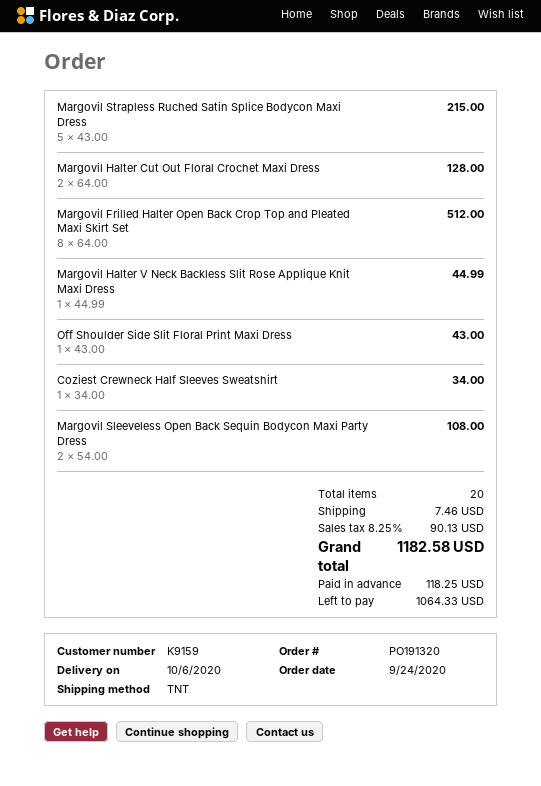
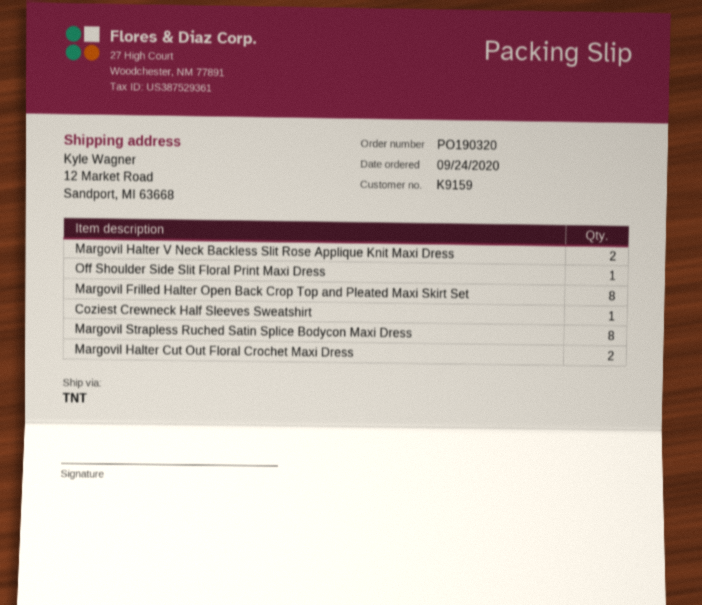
order number: PO191320 -> PO190320
Margovil Strapless Ruched Satin Splice Bodycon Maxi Dress: 5 -> 8
Margovil Halter V Neck Backless Slit Rose Applique Knit Maxi Dress: 1 -> 2
Margovil Sleeveless Open Back Sequin Bodycon Maxi Party Dress: 2 -> none

